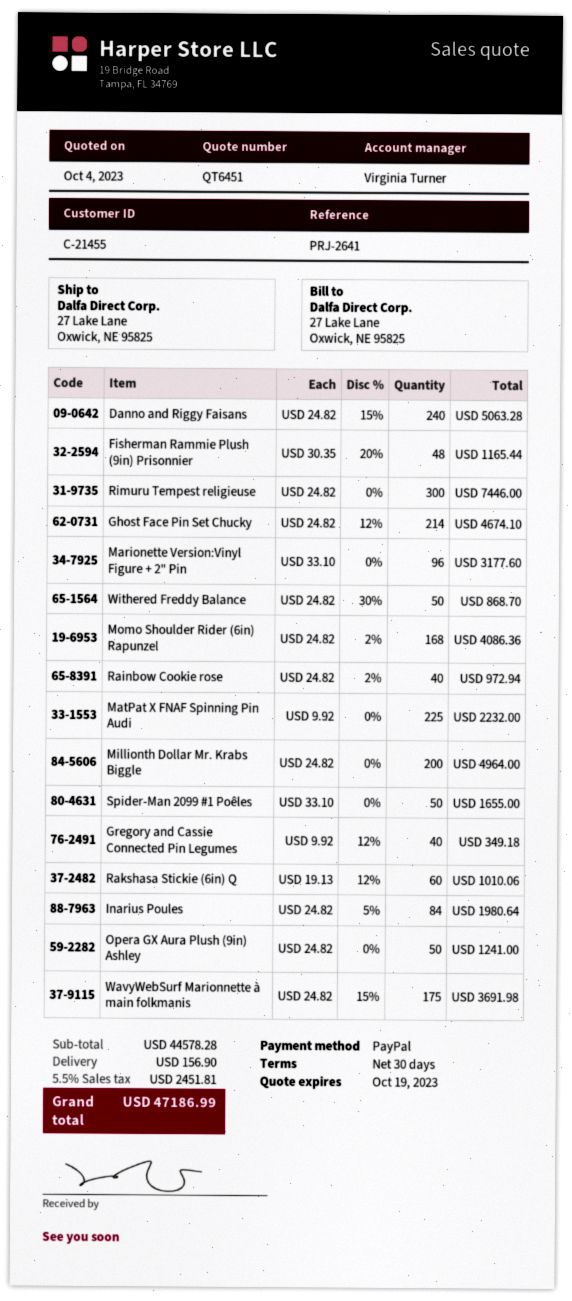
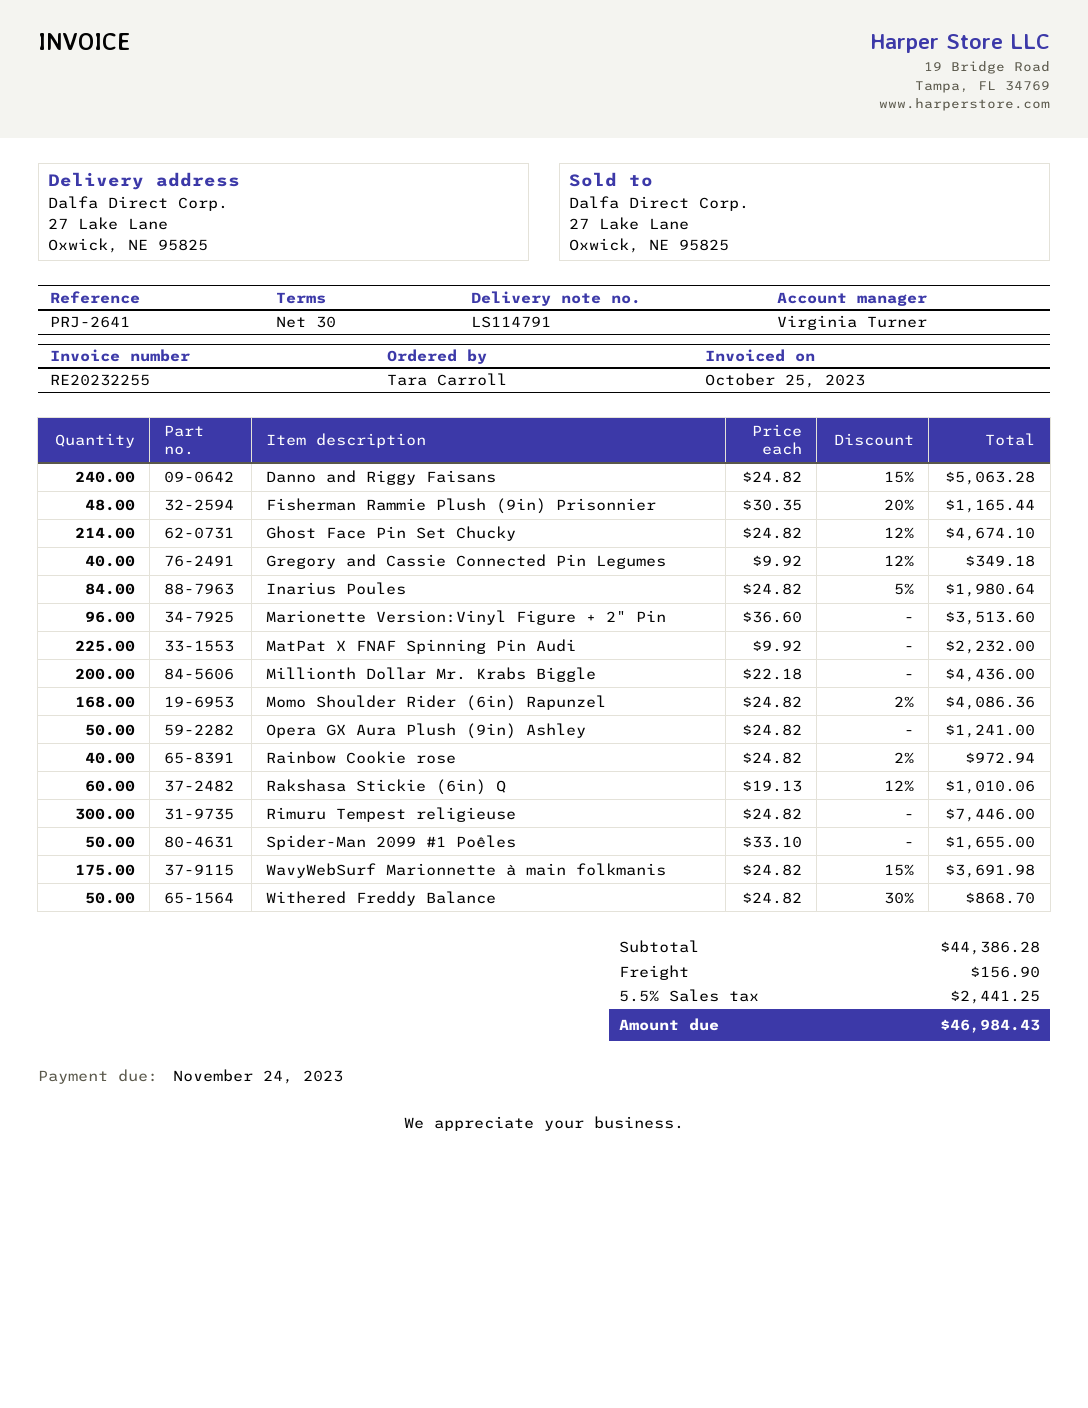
Marionette Version:Vinyl Figure + 2" Pin: 96 x 33.10 = 3177.60 -> 96 x 36.60 = 3513.60
Millionth Dollar Mr. Krabs Biggle: 200 x 24.82 = 4964.00 -> 200 x 22.18 = 4436.00
subtotal: 44578.28 -> 44386.28
tax: 5.5% = 2451.81 -> 5.5% = 2441.25
total: 47186.99 -> 46984.43

